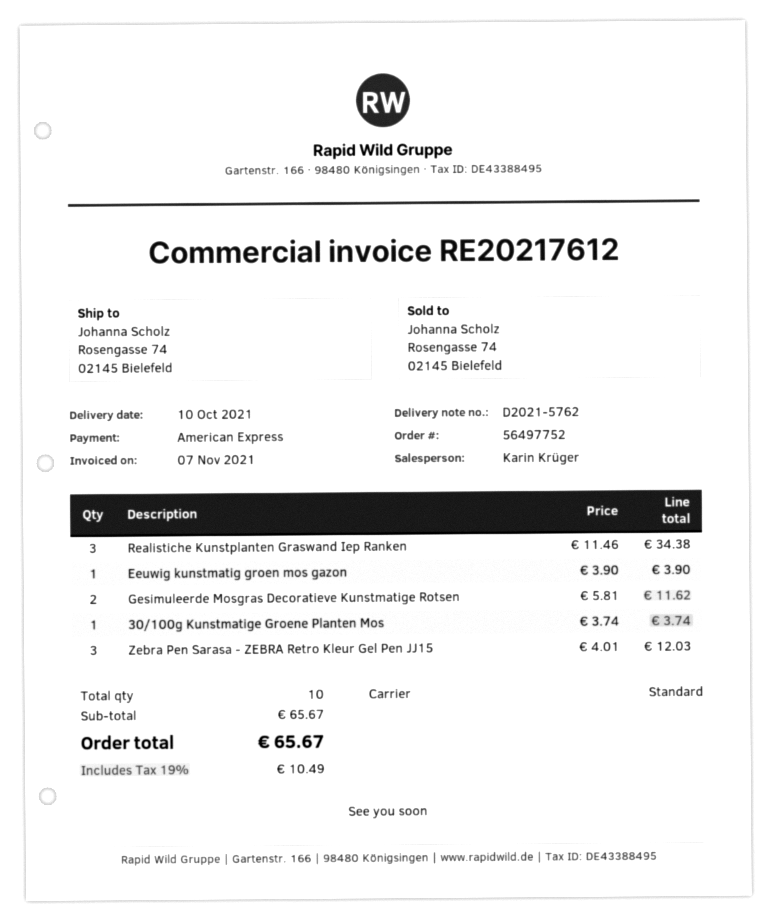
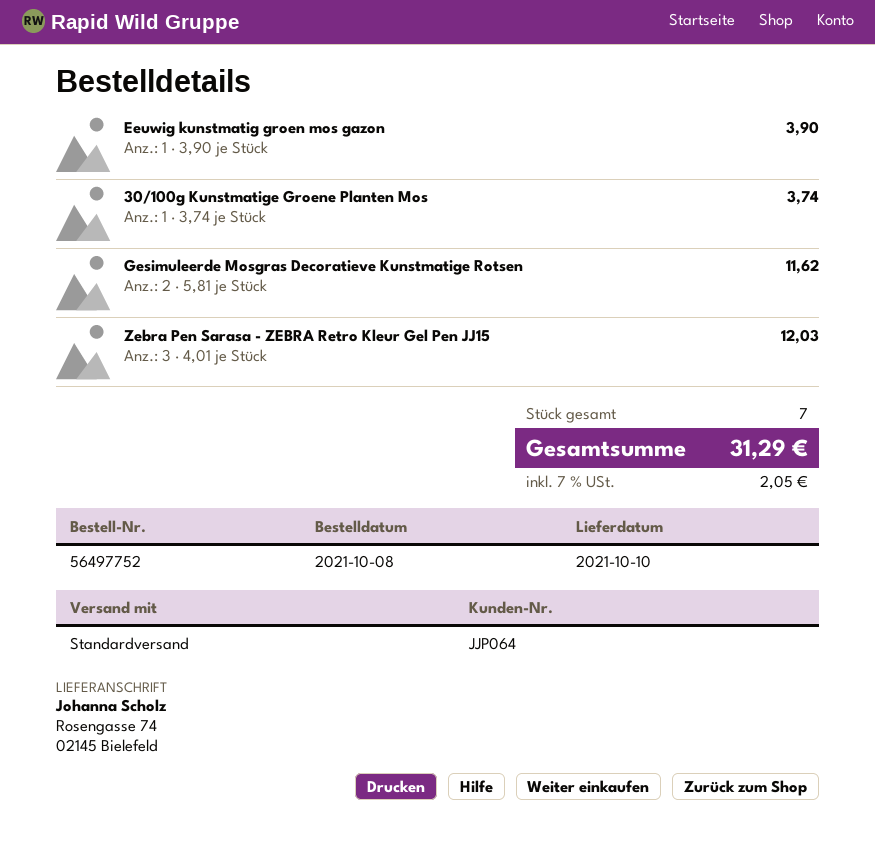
Realistiche Kunstplanten Graswand Iep Ranken: 3 x 11.46 = 34.38 -> none
total quantity: 10 -> 7
tax: 19% = 10.49 -> 7% = 2.05
total: 65.67 -> 31.29

